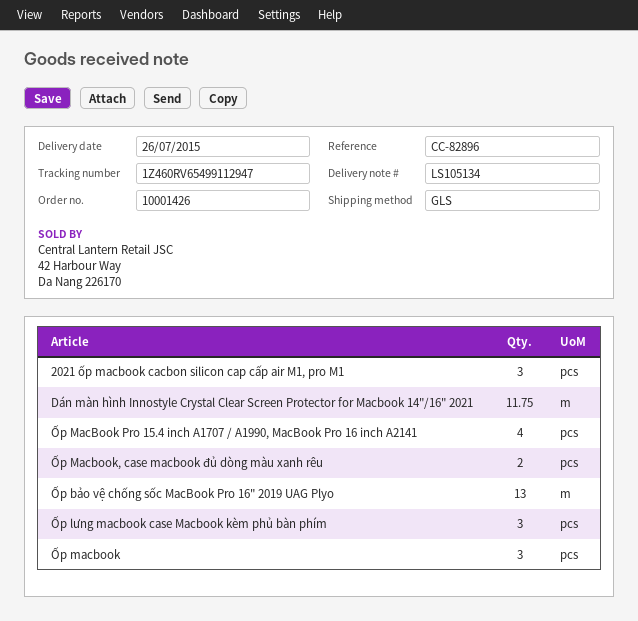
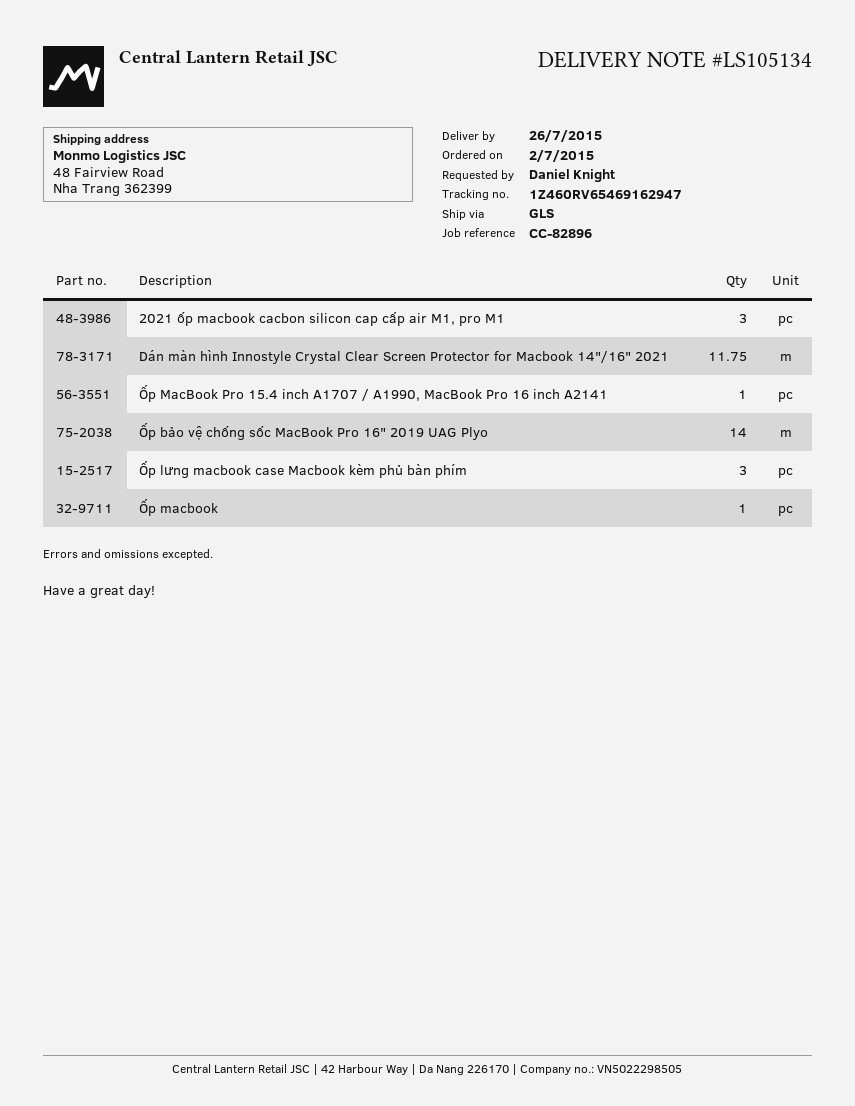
tracking number: 1Z460RV65499112947 -> 1Z460RV65469162947
Ốp MacBook Pro 15.4 inch A1707 / A1990, MacBook Pro 16 inch A2141: 4 -> 1
Ốp Macbook, case macbook đủ dòng màu xanh rêu: 2 -> none
Ốp bảo vệ chống sốc MacBook Pro 16" 2019 UAG Plyo: 13 -> 14
Ốp macbook: 3 -> 1

